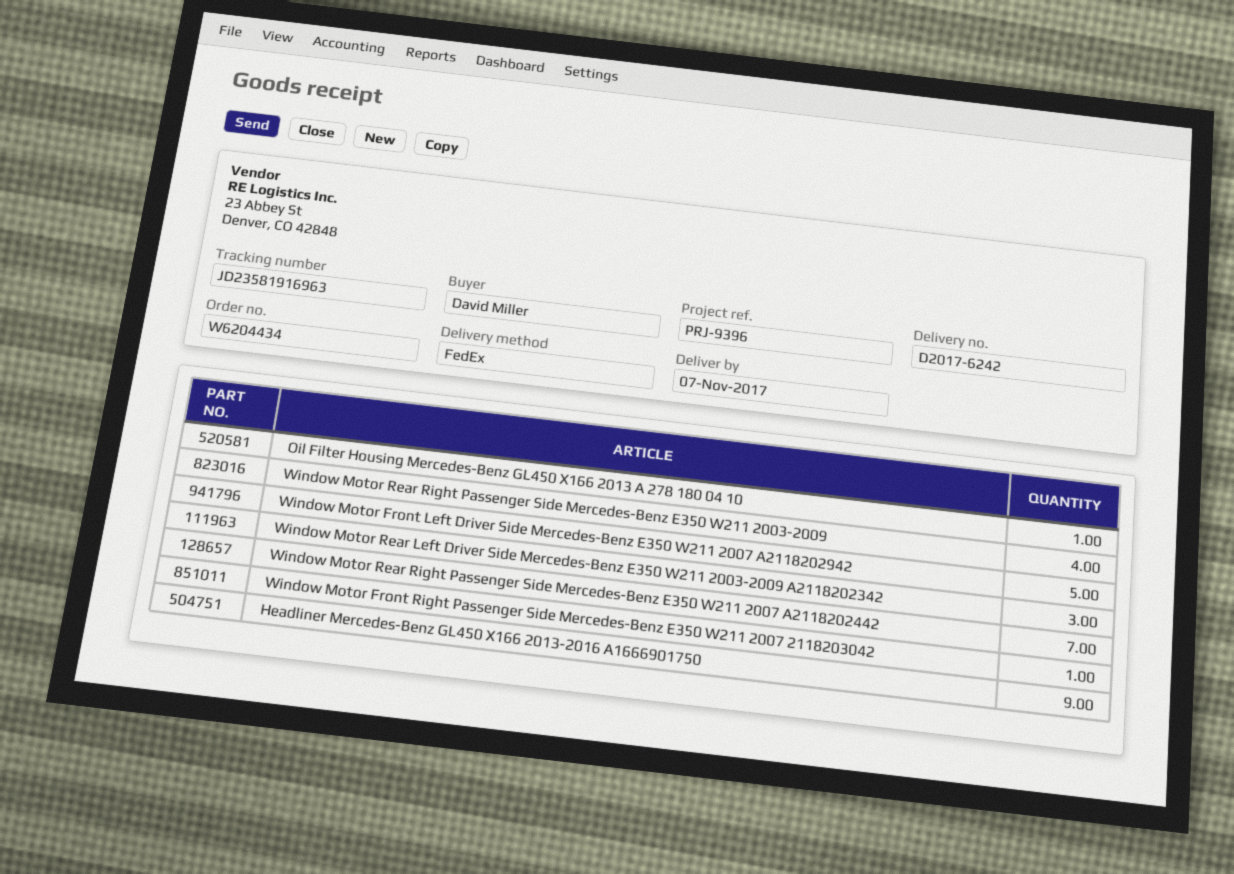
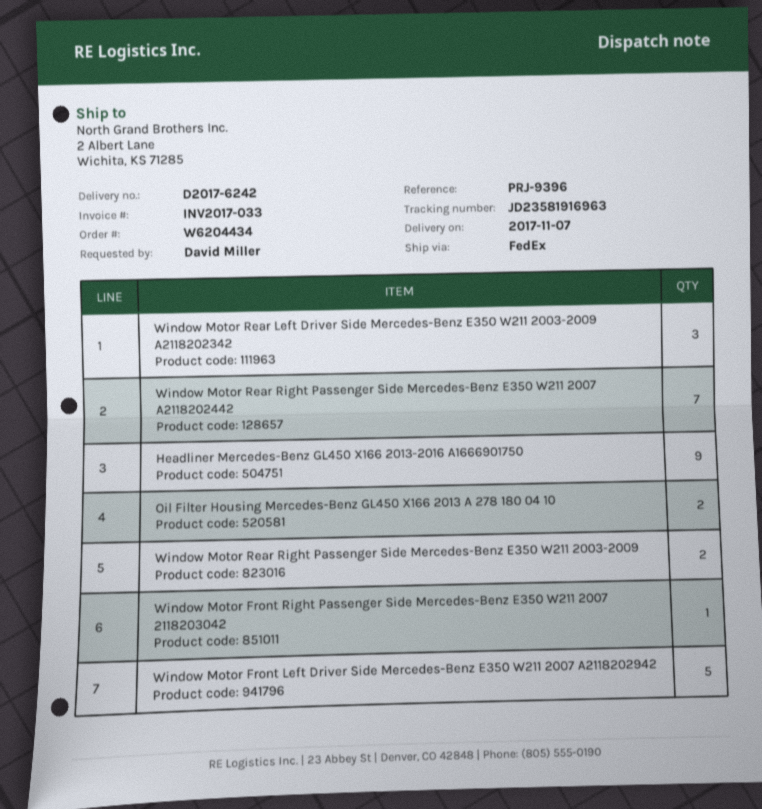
Oil Filter Housing Mercedes-Benz GL450 X166 2013 A 278 180 04 10: 1 -> 2
Window Motor Rear Right Passenger Side Mercedes-Benz E350 W211 2003-2009: 4 -> 2

